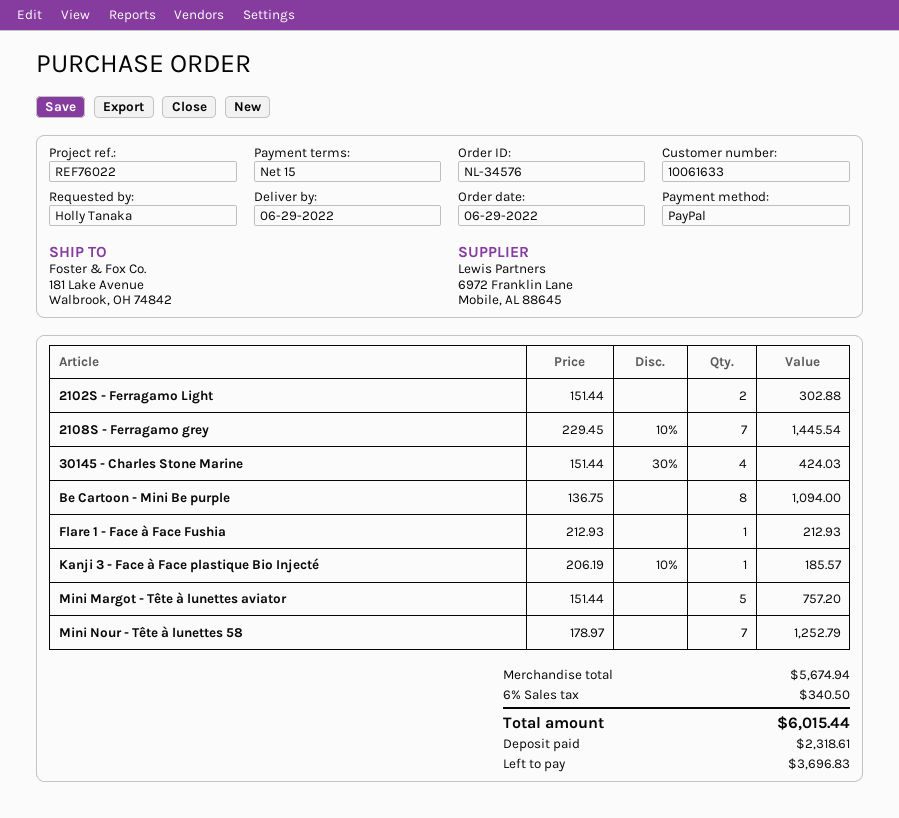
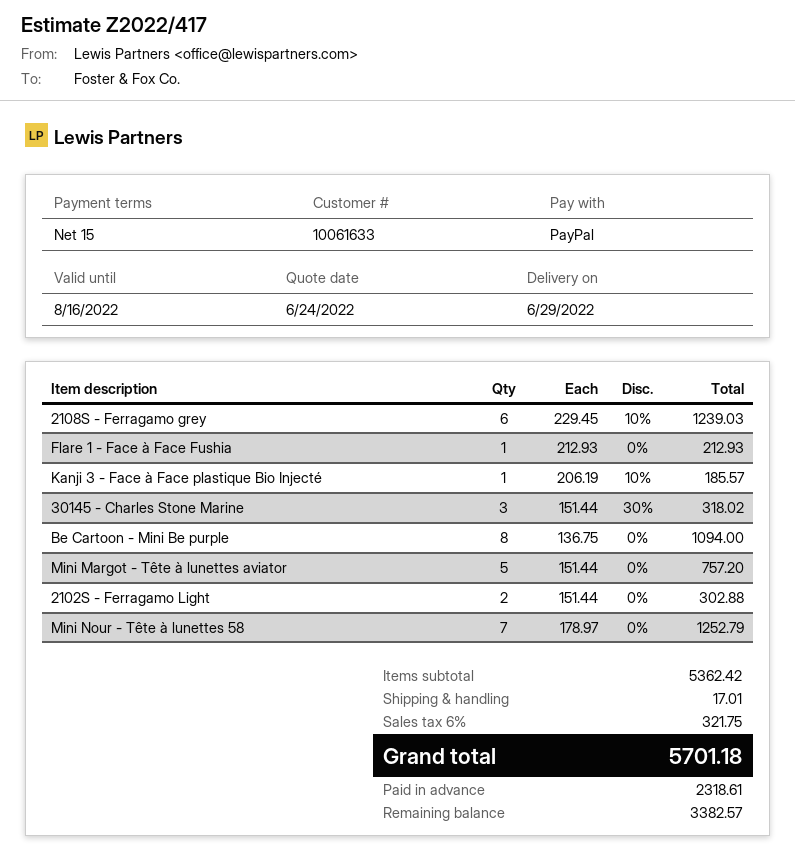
2108S - Ferragamo grey: 7 x 229.45 - 10% = 1445.54 -> 6 x 229.45 - 10% = 1239.03
30145 - Charles Stone Marine: 4 x 151.44 - 30% = 424.03 -> 3 x 151.44 - 30% = 318.02
subtotal: 5674.94 -> 5362.42
shipping: none -> 17.01
tax: 6% = 340.50 -> 6% = 321.75
total: 6015.44 -> 5701.18
balance: 3696.83 -> 3382.57

